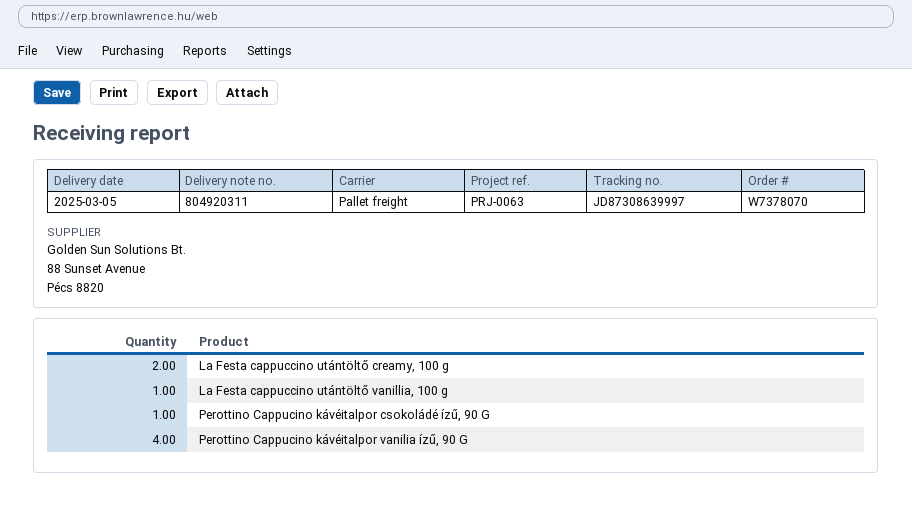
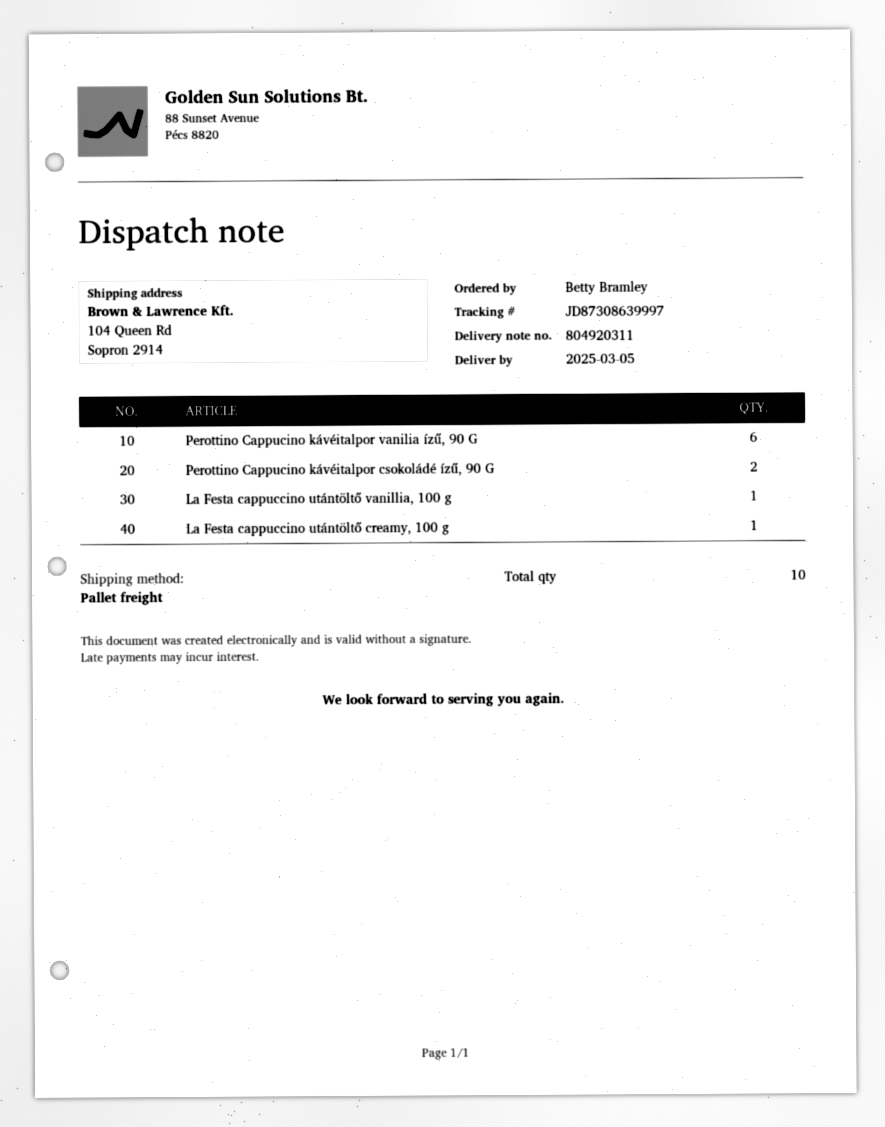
La Festa cappuccino utántöltő creamy, 100 g: 2 -> 1
Perottino Cappucino kávéitalpor csokoládé ízű, 90 G: 1 -> 2
Perottino Cappucino kávéitalpor vanilia ízű, 90 G: 4 -> 6

